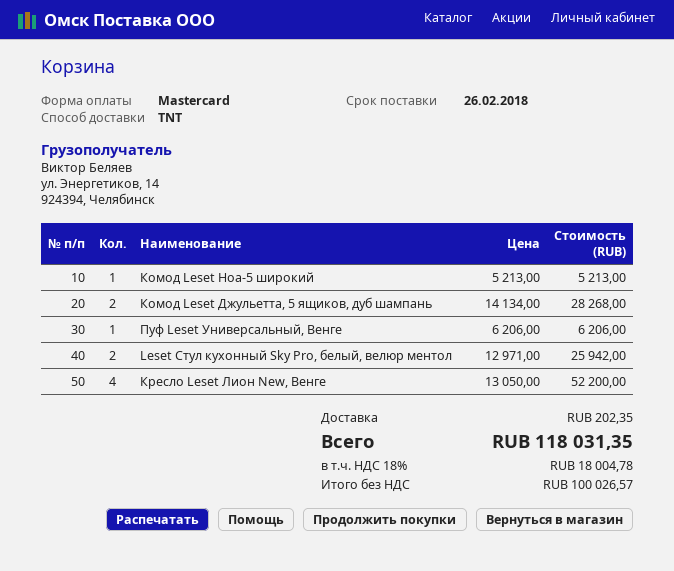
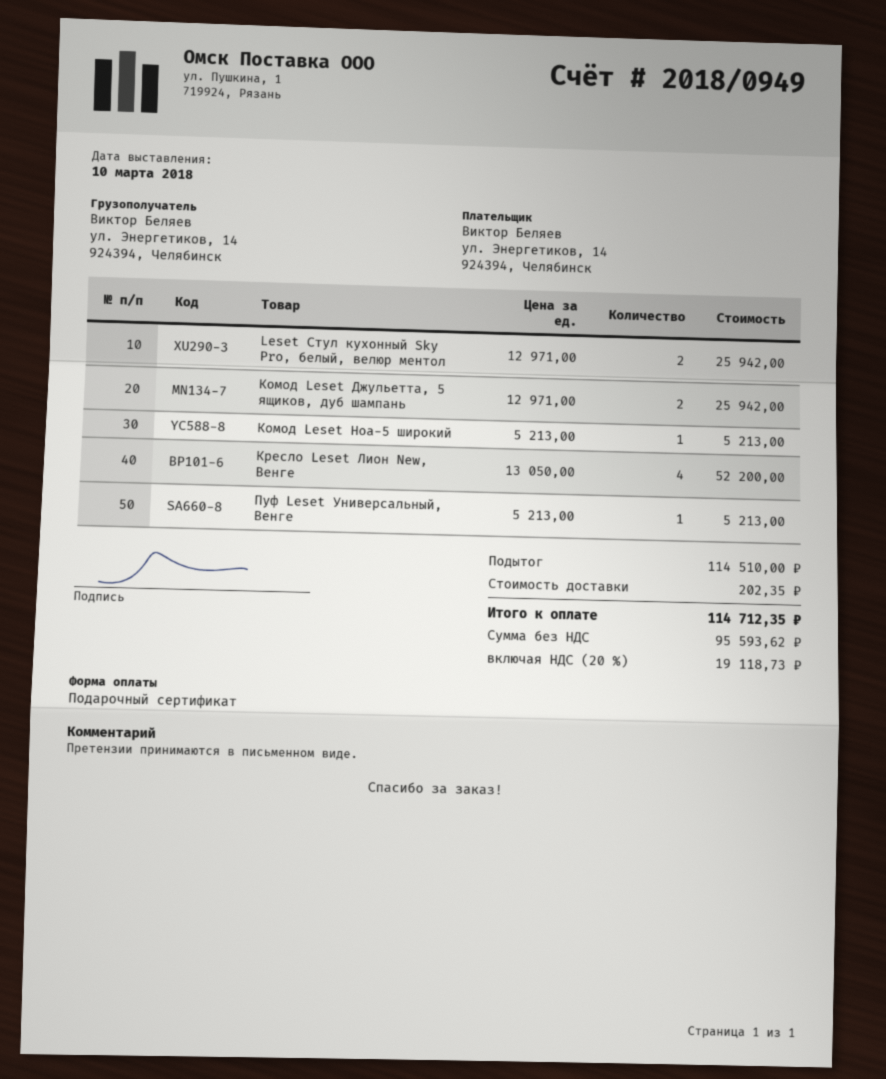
payment method: Mastercard -> gift card
Комод Leset Джульетта, 5 ящиков, дуб шампань: 2 x 14134.00 = 28268.00 -> 2 x 12971.00 = 25942.00
Пуф Leset Универсальный, Венге: 1 x 6206.00 = 6206.00 -> 1 x 5213.00 = 5213.00
net: 100026.57 -> 95593.62
tax: 18% = 18004.78 -> 20% = 19118.73
total: 118031.35 -> 114712.35

